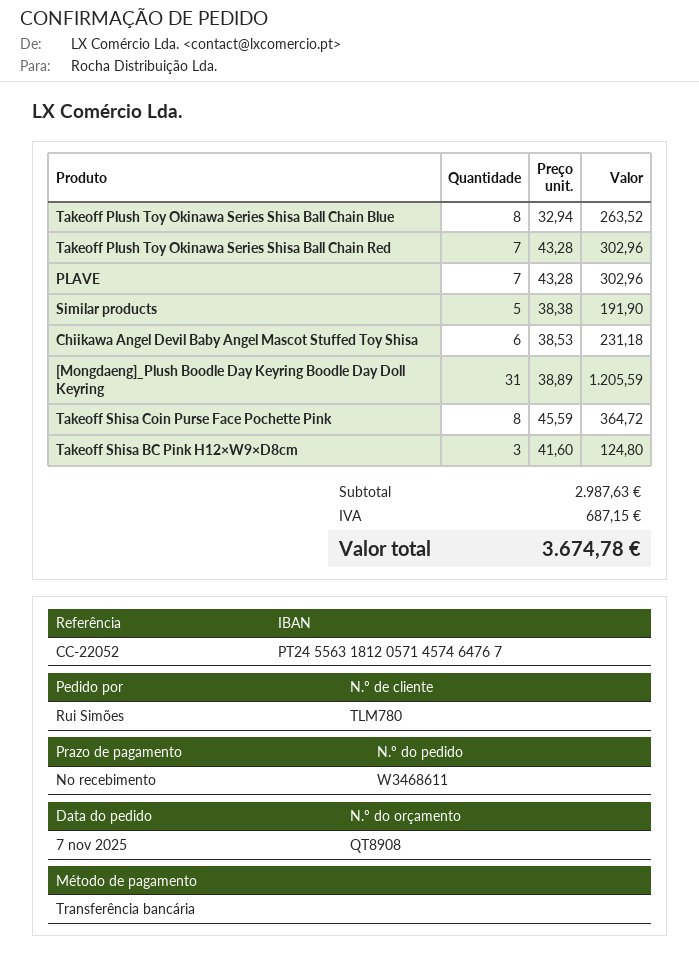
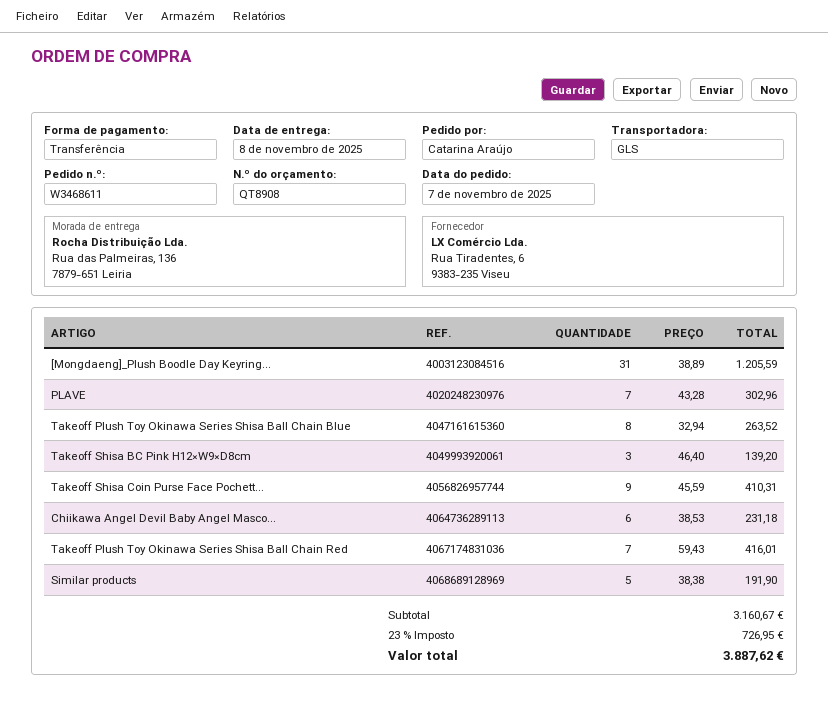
ordered by: Rui Simões -> Catarina Araújo
Takeoff Plush Toy Okinawa Series Shisa Ball Chain Red: 7 x 43.28 = 302.96 -> 7 x 59.43 = 416.01
Takeoff Shisa Coin Purse Face Pochette Pink: 8 x 45.59 = 364.72 -> 9 x 45.59 = 410.31
Takeoff Shisa BC Pink H12×W9×D8cm: 3 x 41.60 = 124.80 -> 3 x 46.40 = 139.20
subtotal: 2987.63 -> 3160.67
tax: 687.15 -> 726.95
total: 3674.78 -> 3887.62

